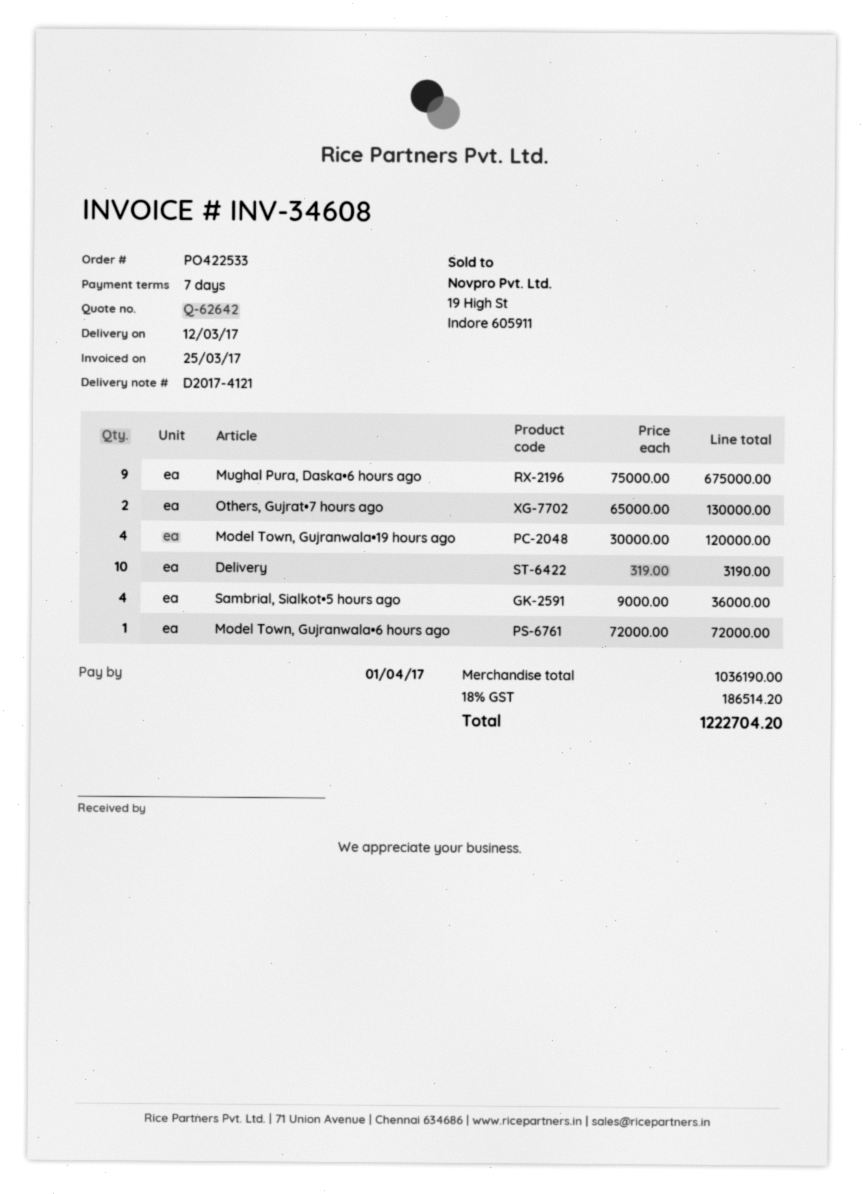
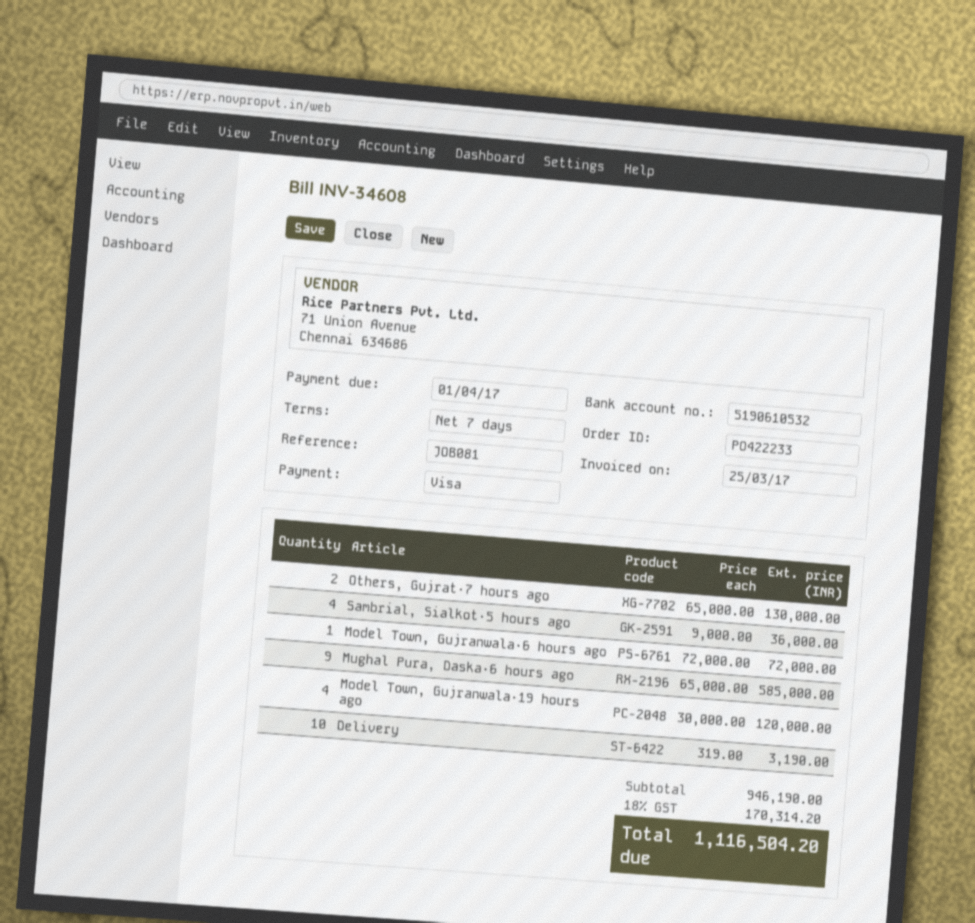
order number: PO422533 -> PO422233
Mughal Pura, Daska•6 hours ago: 9 x 75000.00 = 675000.00 -> 9 x 65000.00 = 585000.00
subtotal: 1036190.00 -> 946190.00
tax: 18% = 186514.20 -> 18% = 170314.20
total: 1222704.20 -> 1116504.20

